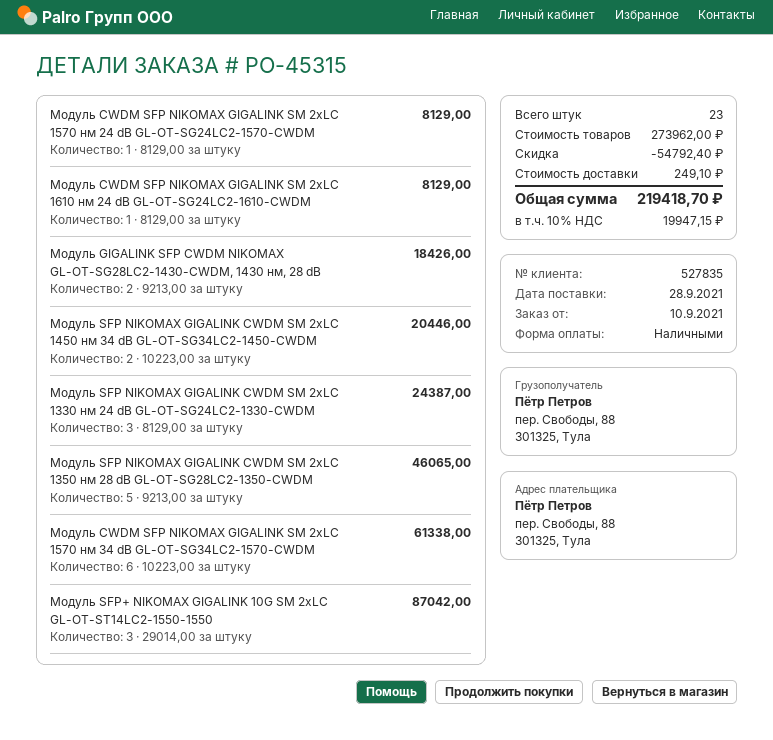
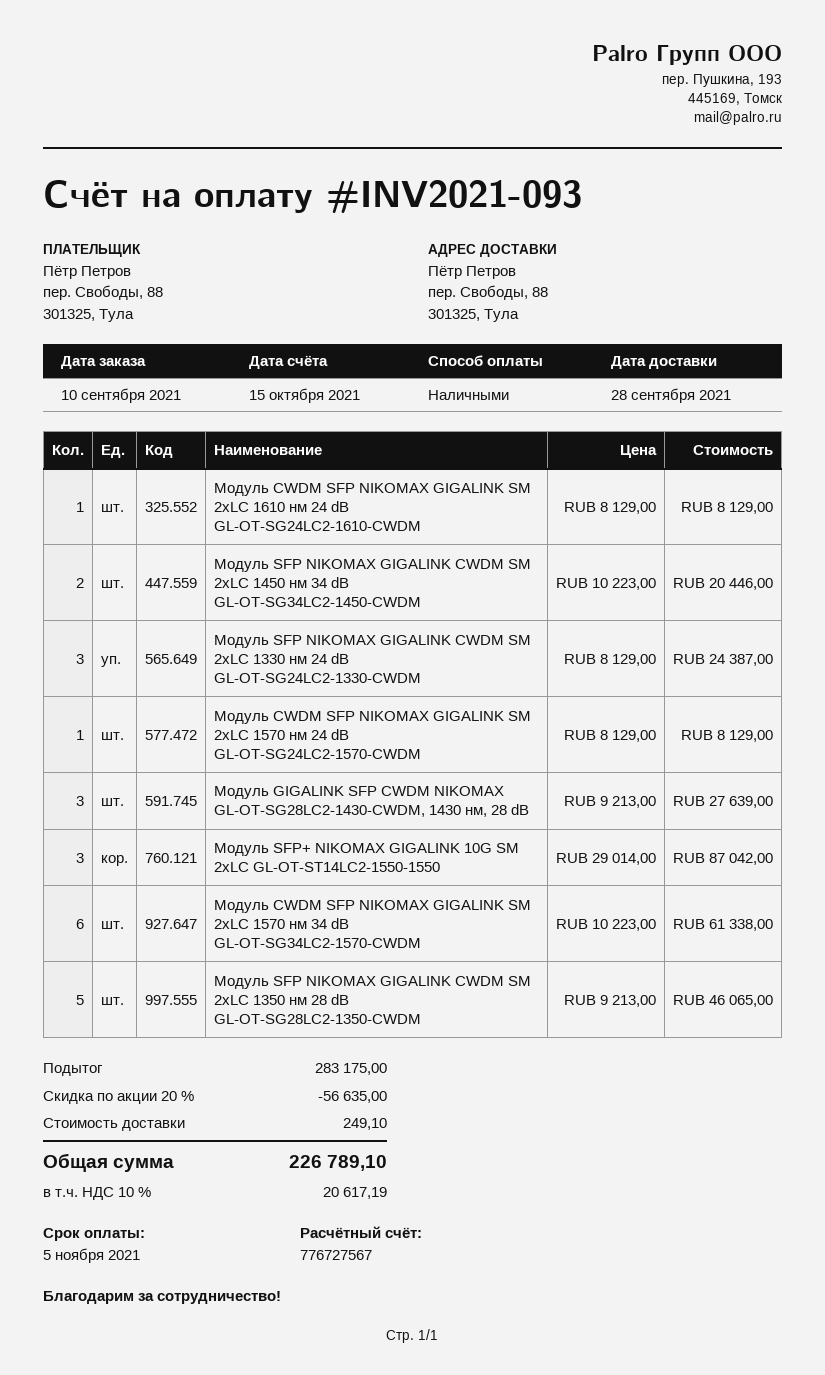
Модуль GIGALINK SFP CWDM NIKOMAX GL-OT-SG28LC2-1430-CWDM, 1430 нм, 28 dB: 2 x 9213.00 = 18426.00 -> 3 x 9213.00 = 27639.00
subtotal: 273962.00 -> 283175.00
discount: 54792.40 -> 56635.00
tax: 10% = 19947.15 -> 10% = 20617.19
total: 219418.70 -> 226789.10

